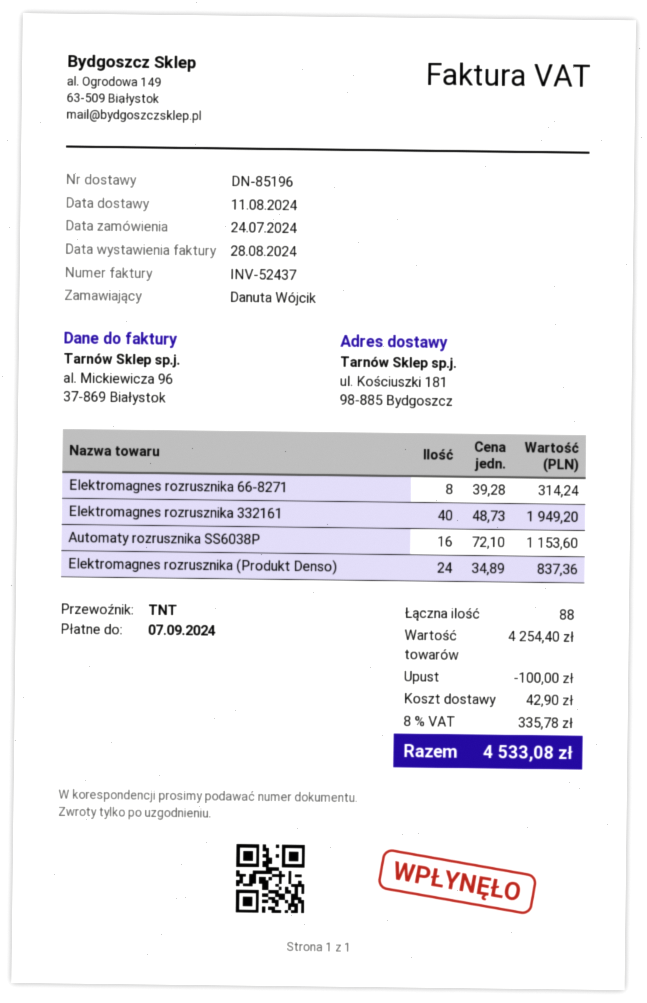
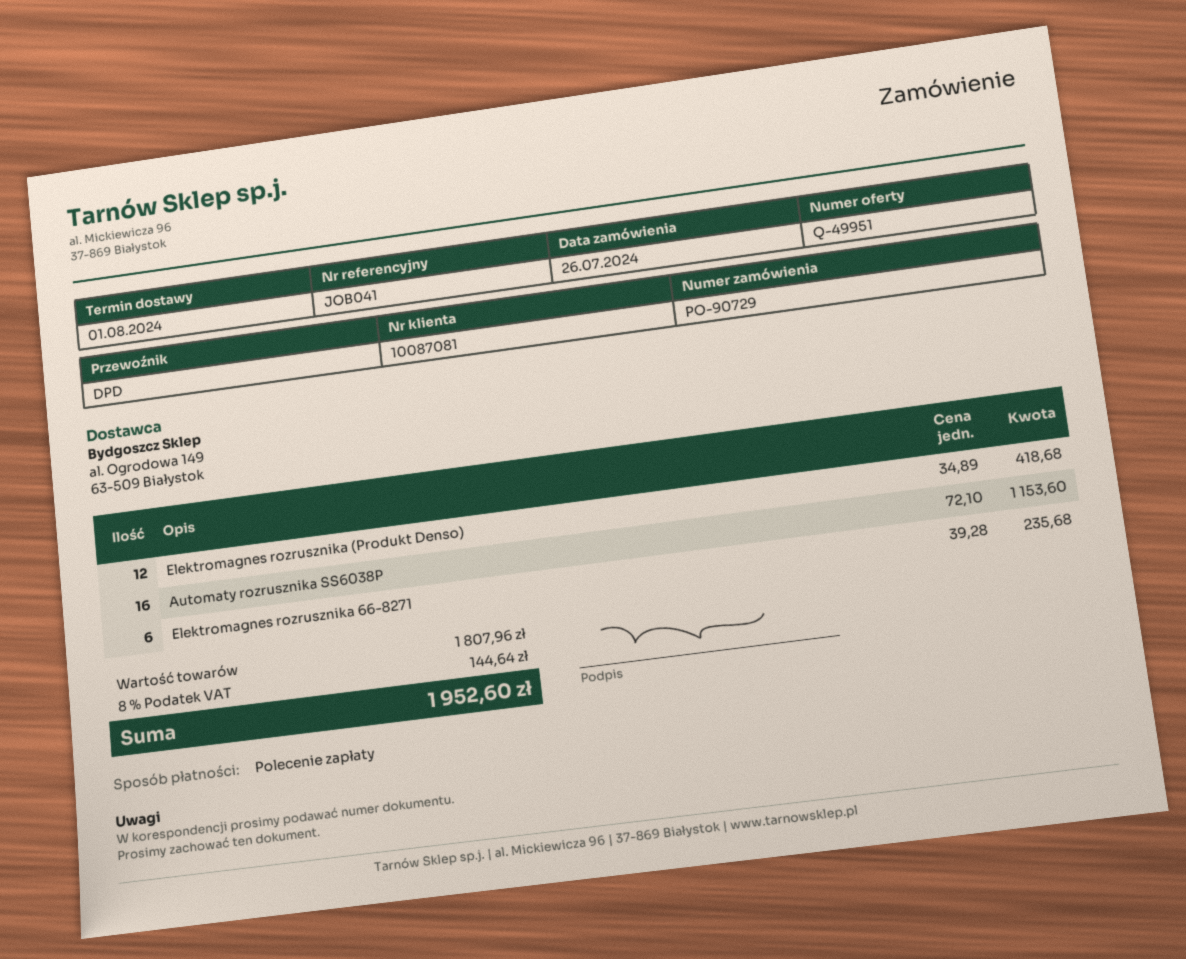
order date: 2024-07-24 -> 2024-07-26
delivery date: 2024-08-11 -> 2024-08-01
shipping method: TNT -> DPD
Elektromagnes rozrusznika 66-8271: 8 x 39.28 = 314.24 -> 6 x 39.28 = 235.68
Elektromagnes rozrusznika 332161: 40 x 48.73 = 1949.20 -> none
Elektromagnes rozrusznika (Produkt Denso): 24 x 34.89 = 837.36 -> 12 x 34.89 = 418.68
subtotal: 4254.40 -> 1807.96
discount: 100.00 -> none
shipping: 42.90 -> none
tax: 8% = 335.78 -> 8% = 144.64
total: 4533.08 -> 1952.60

